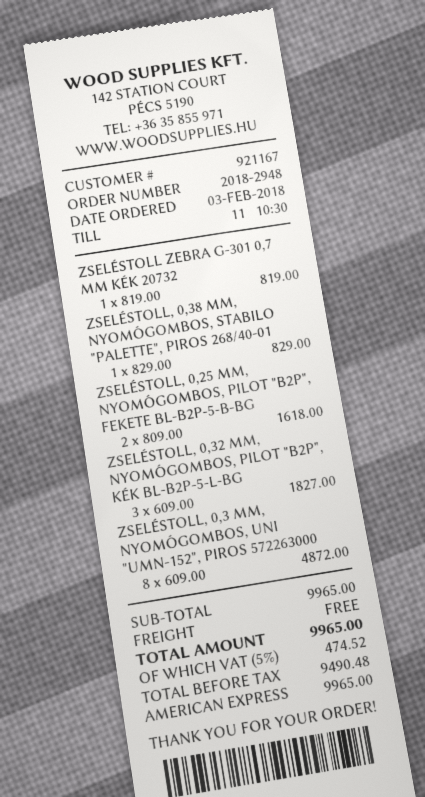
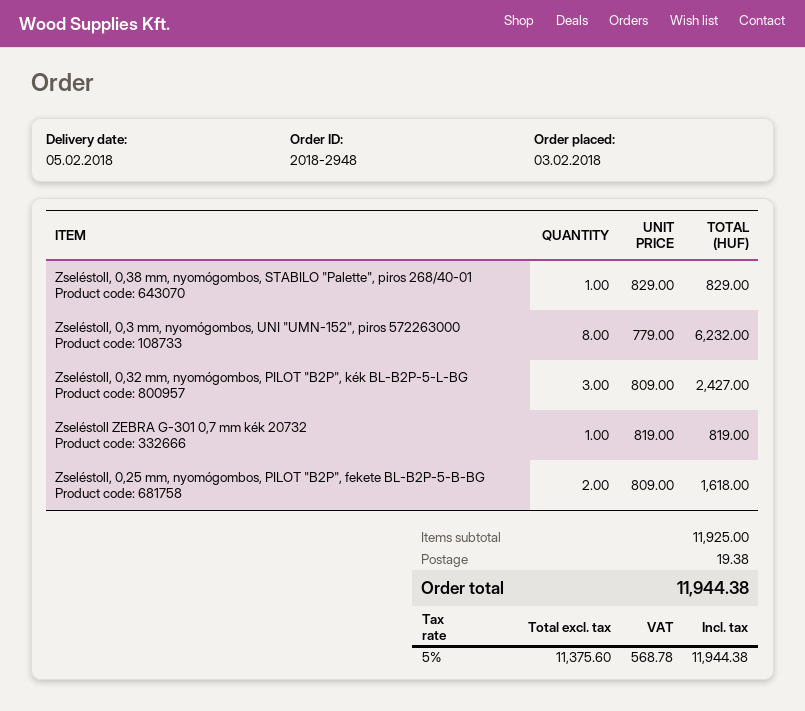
ZSELÉSTOLL, 0,32 MM, NYOMÓGOMBOS, PILOT "B2P", KÉK BL-B2P-5-L-BG: 3 x 609.00 = 1827.00 -> 3 x 809.00 = 2427.00
ZSELÉSTOLL, 0,3 MM, NYOMÓGOMBOS, UNI "UMN-152", PIROS 572263000: 8 x 609.00 = 4872.00 -> 8 x 779.00 = 6232.00
subtotal: 9965.00 -> 11925.00
shipping: 0.00 -> 19.38
net: 9490.48 -> 11375.60
tax: 5% = 474.52 -> 5% = 568.78
total: 9965.00 -> 11944.38

